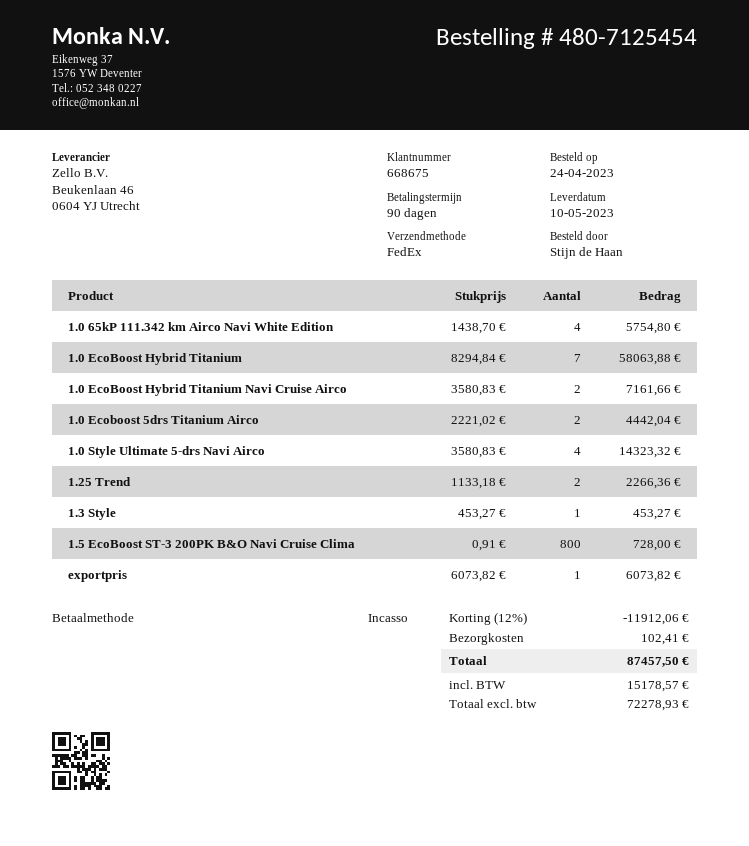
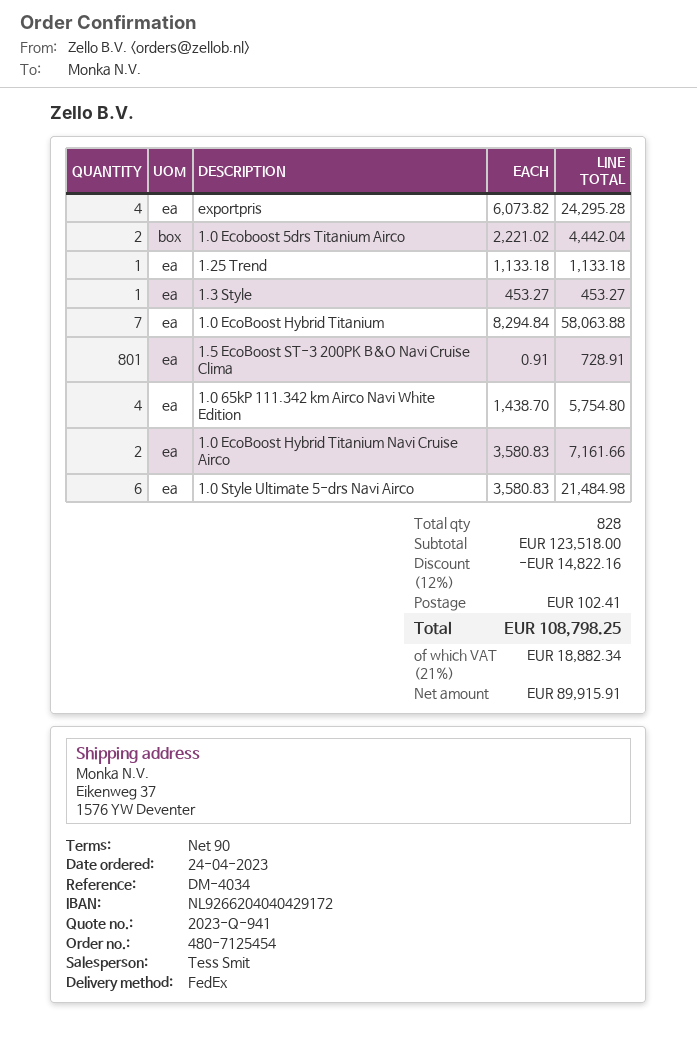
1.0 Style Ultimate 5-drs Navi Airco: 4 x 3580.83 = 14323.32 -> 6 x 3580.83 = 21484.98
1.25 Trend: 2 x 1133.18 = 2266.36 -> 1 x 1133.18 = 1133.18
1.5 EcoBoost ST-3 200PK B&O Navi Cruise Clima: 800 x 0.91 = 728.00 -> 801 x 0.91 = 728.91
exportpris: 1 x 6073.82 = 6073.82 -> 4 x 6073.82 = 24295.28
discount: 12% = 11912.06 -> 12% = 14822.16
net: 72278.93 -> 89915.91
tax: 15178.57 -> 18882.34
total: 87457.50 -> 108798.25

